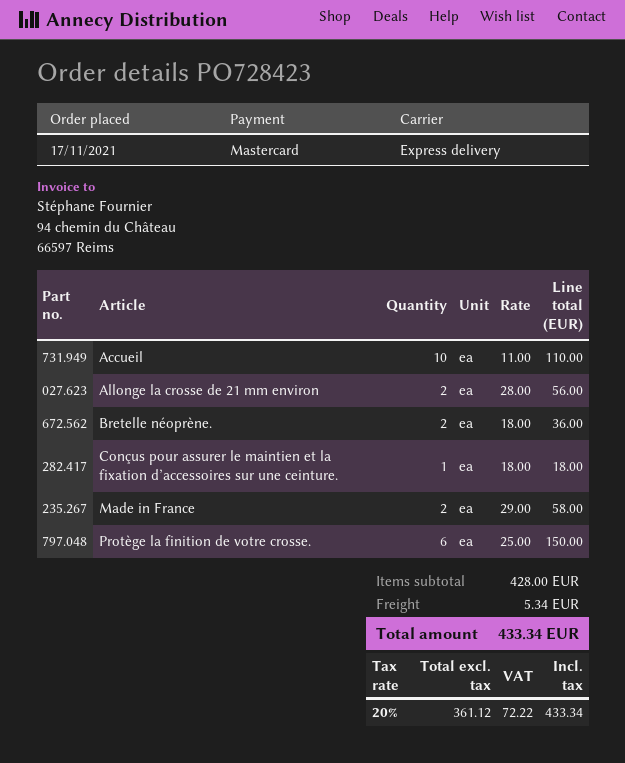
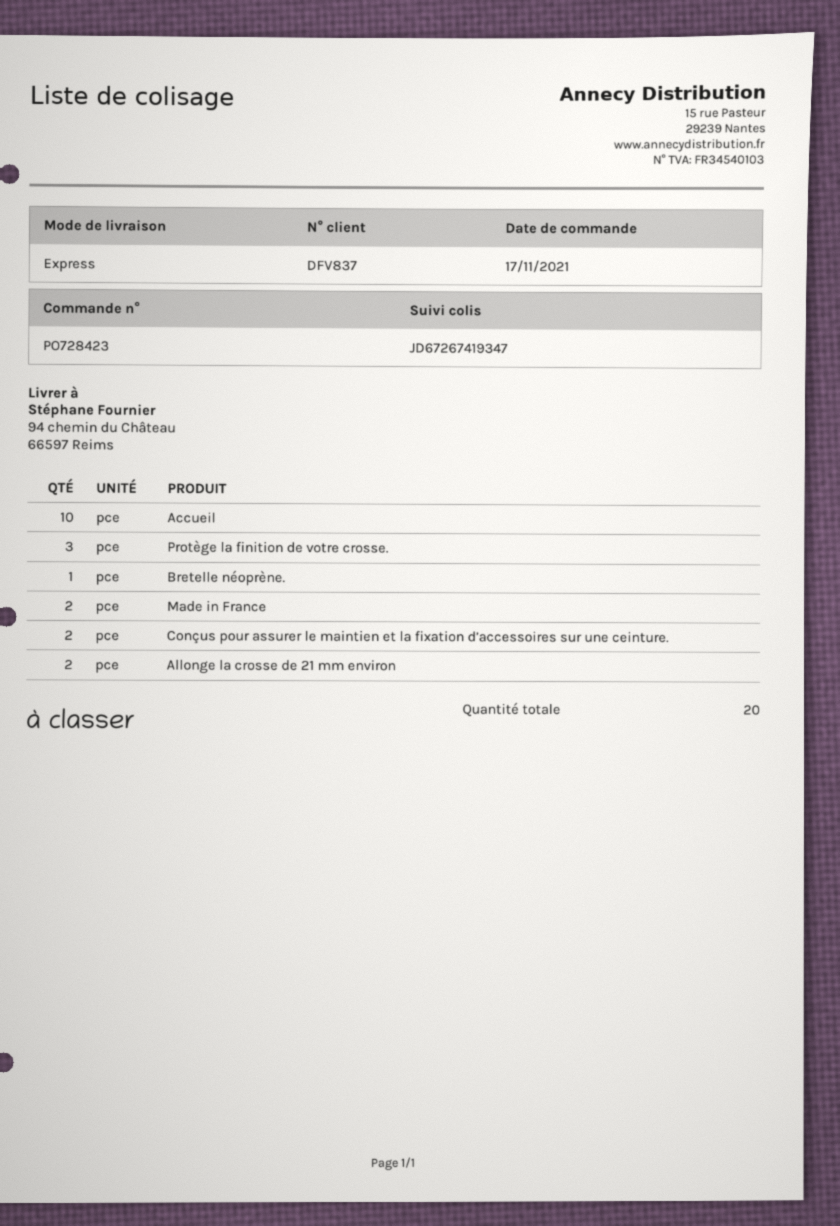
Bretelle néoprène.: 2 -> 1
Conçus pour assurer le maintien et la fixation d’accessoires sur une ceinture.: 1 -> 2
Protège la finition de votre crosse.: 6 -> 3

